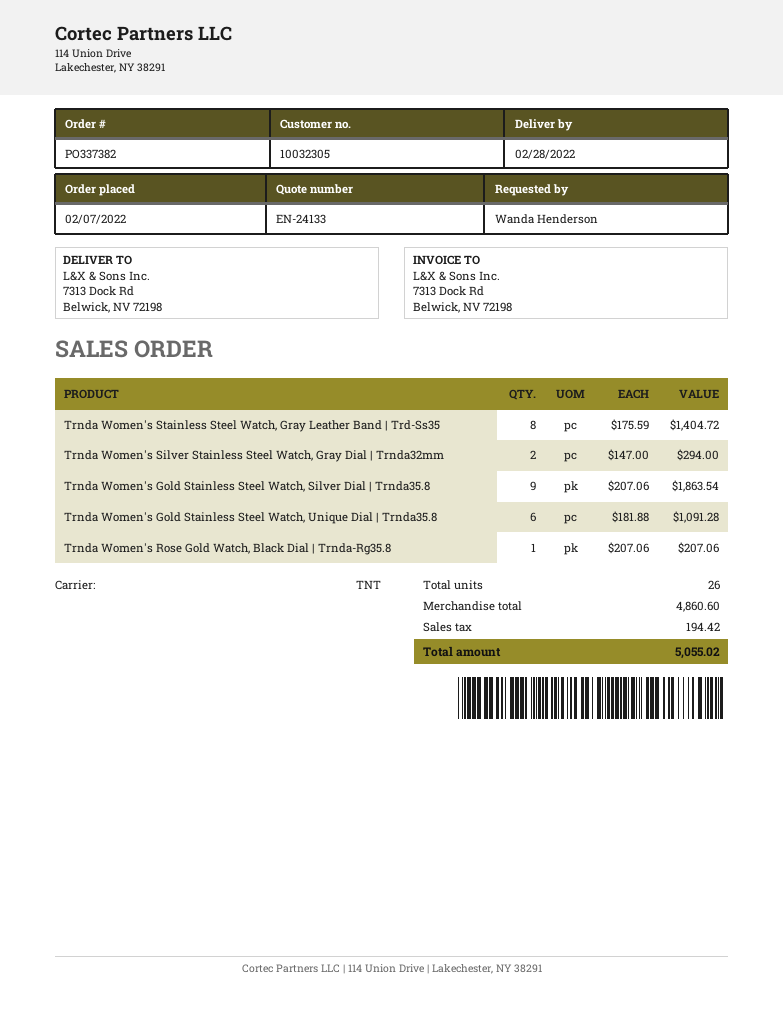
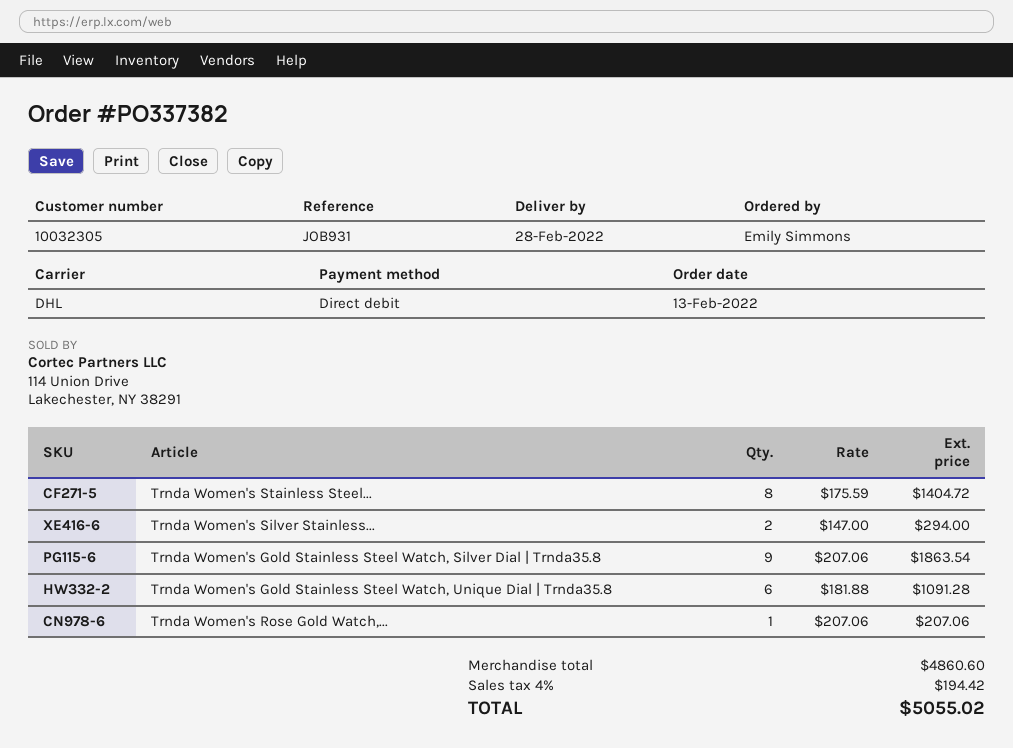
order date: 2022-02-07 -> 2022-02-13
ordered by: Wanda Henderson -> Emily Simmons
shipping method: TNT -> DHL

